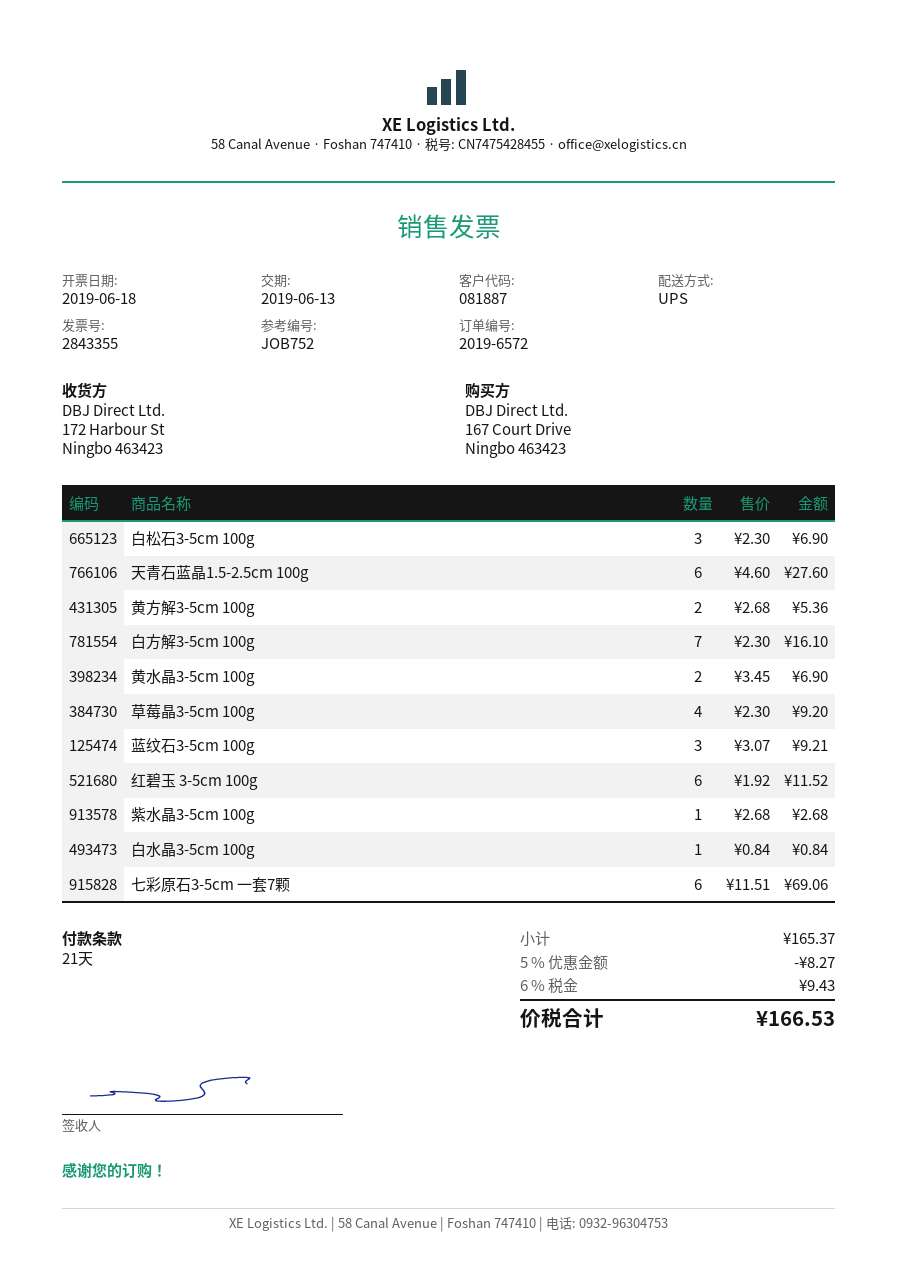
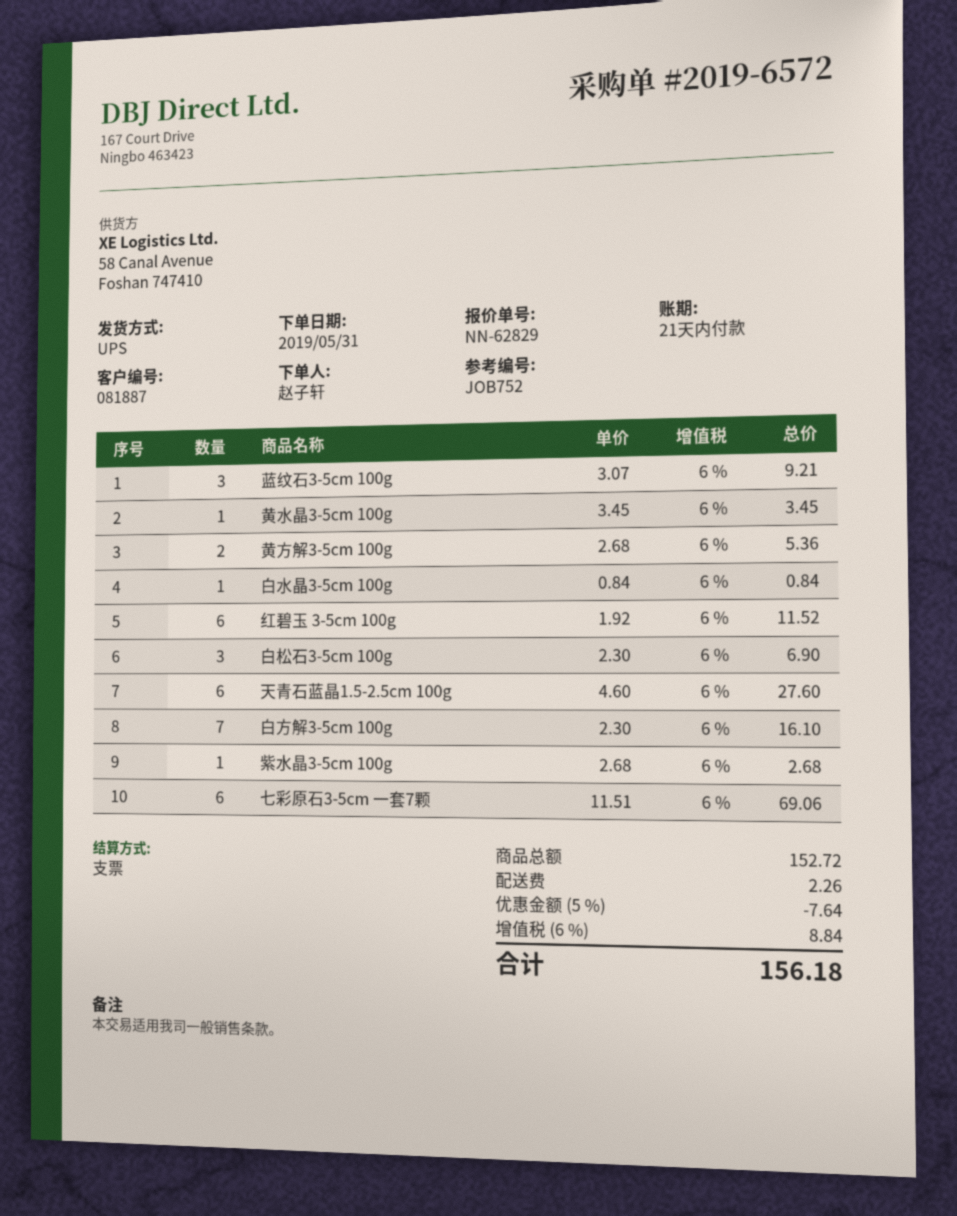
黄水晶3-5cm 100g: 2 x 3.45 = 6.90 -> 1 x 3.45 = 3.45
草莓晶3-5cm 100g: 4 x 2.30 = 9.20 -> none
subtotal: 165.37 -> 152.72
discount: 5% = 8.27 -> 5% = 7.64
shipping: none -> 2.26
tax: 6% = 9.43 -> 6% = 8.84
total: 166.53 -> 156.18

